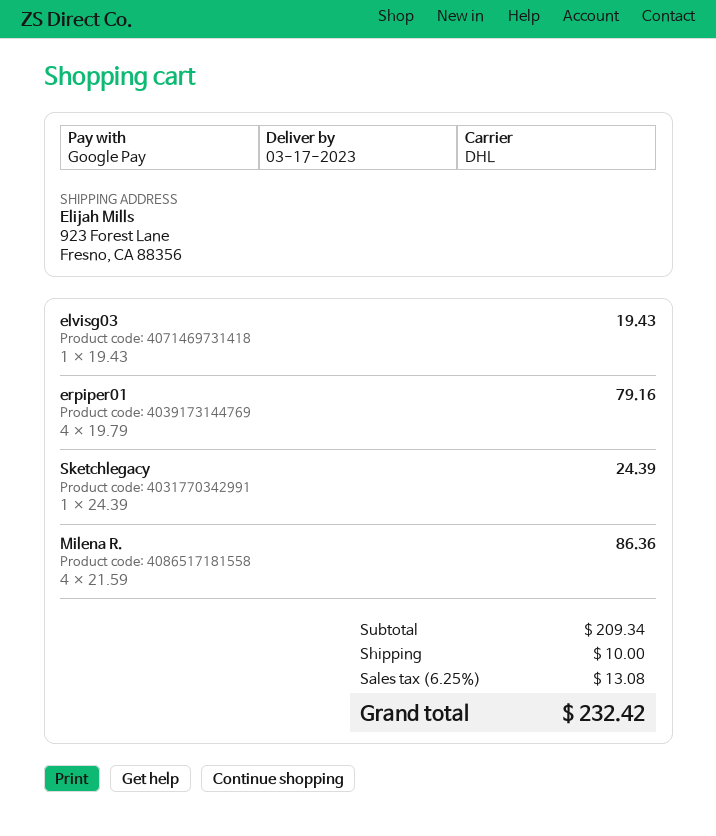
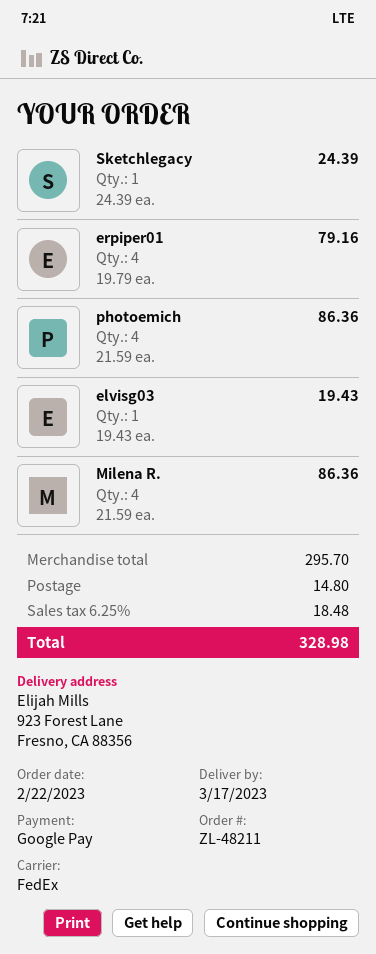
shipping method: DHL -> FedEx
photoemich: none -> 4 x 21.59 = 86.36
subtotal: 209.34 -> 295.70
shipping: 10.00 -> 14.80
tax: 6.25% = 13.08 -> 6.25% = 18.48
total: 232.42 -> 328.98

